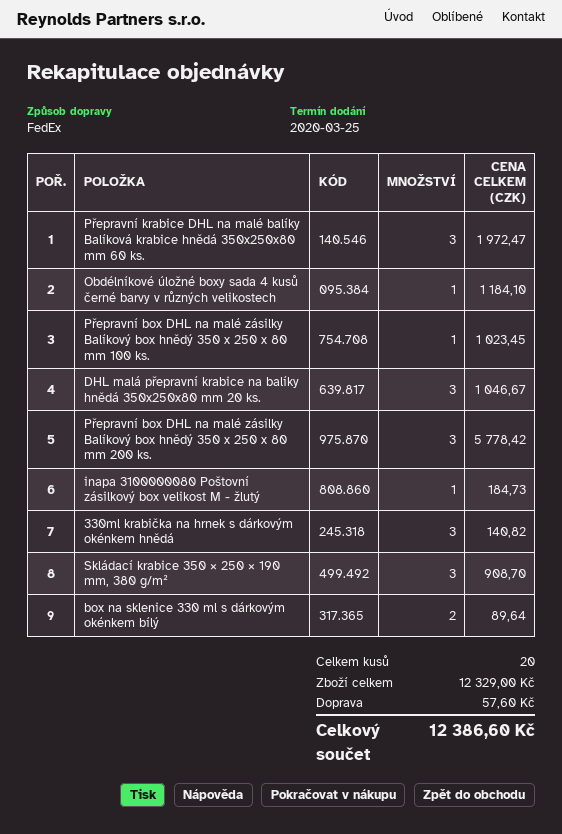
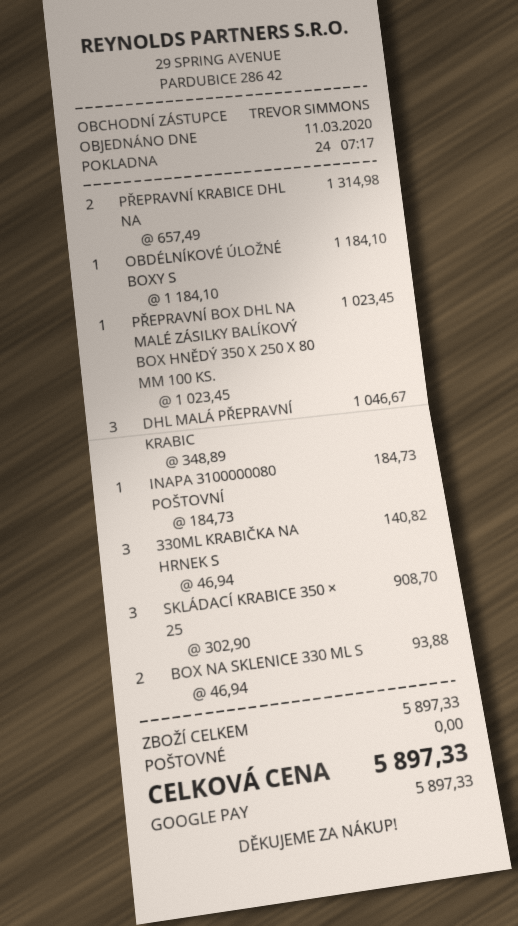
Přepravní krabice DHL na malé balíky Balíková krabice hnědá 350x250x80 mm 60 ks.: 3 for 1972.47 -> 2 for 1314.98
Přepravní box DHL na malé zásilky Balíkový box hnědý 350 x 250 x 80 mm 200 ks.: 3 for 5778.42 -> none
box na sklenice 330 ml s dárkovým okénkem bílý: 2 for 89.64 -> 2 for 93.88
subtotal: 12329.00 -> 5897.33
shipping: 57.60 -> 0.00
total: 12386.60 -> 5897.33

